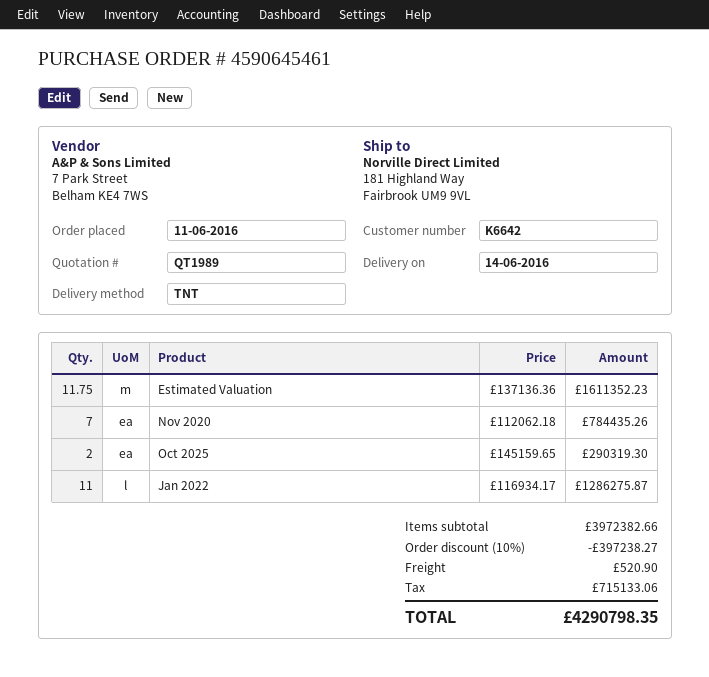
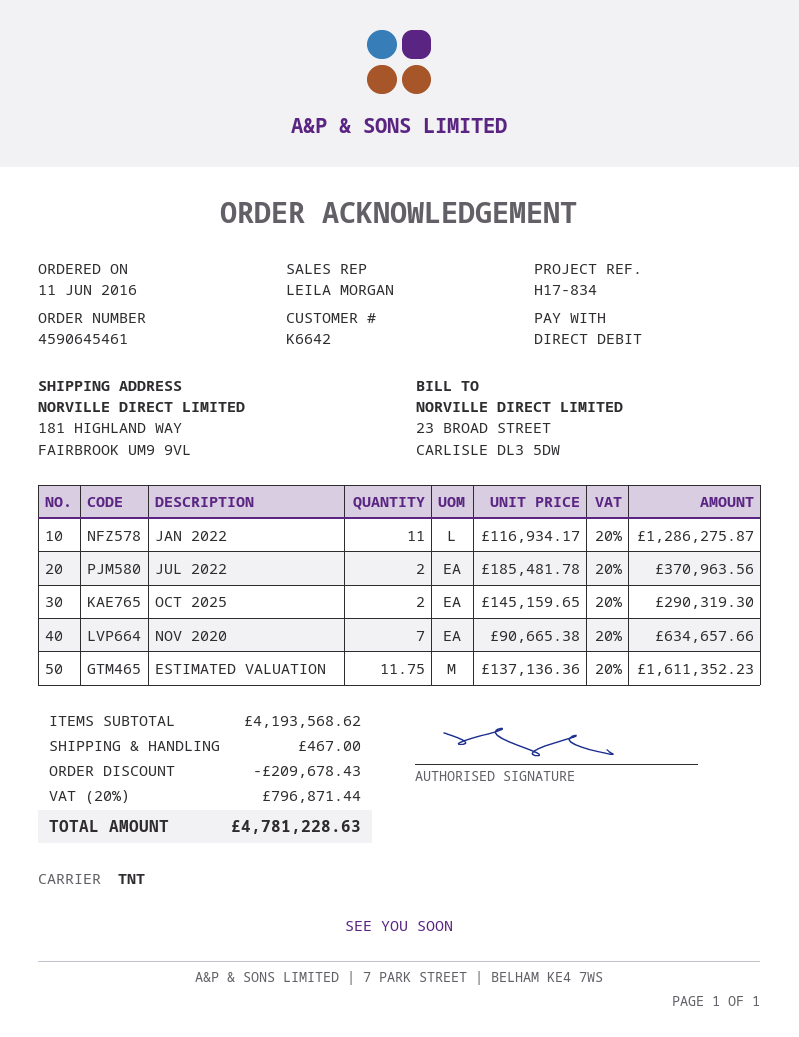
Nov 2020: 7 x 112062.18 = 784435.26 -> 7 x 90665.38 = 634657.66
JUL 2022: none -> 2 x 185481.78 = 370963.56
subtotal: 3972382.66 -> 4193568.62
discount: 397238.27 -> 209678.43
shipping: 520.90 -> 467.00
tax: 715133.06 -> 796871.44
total: 4290798.35 -> 4781228.63

